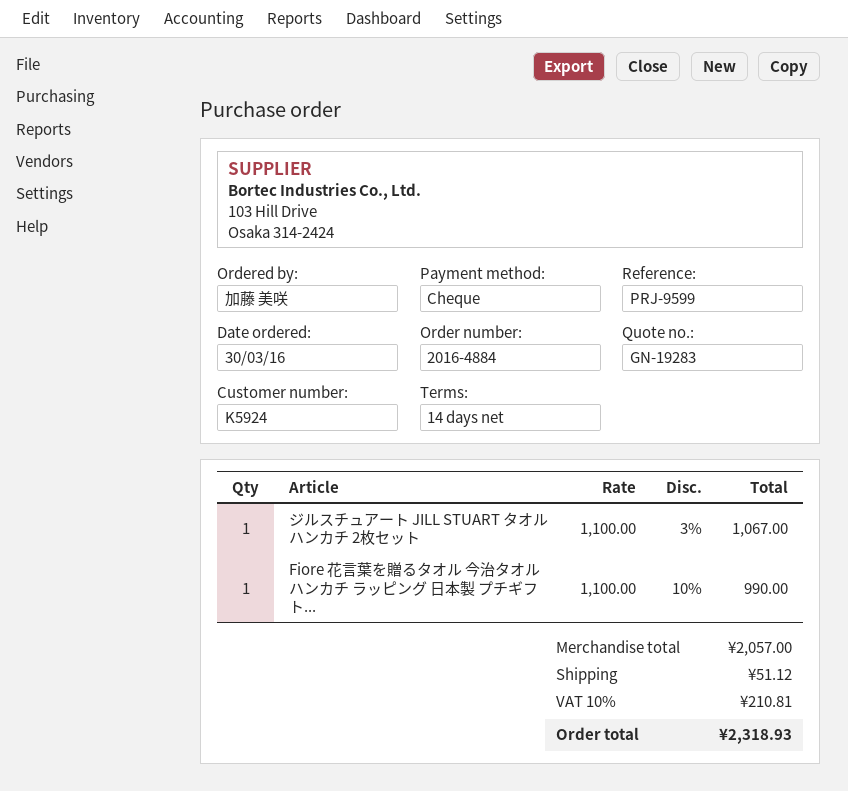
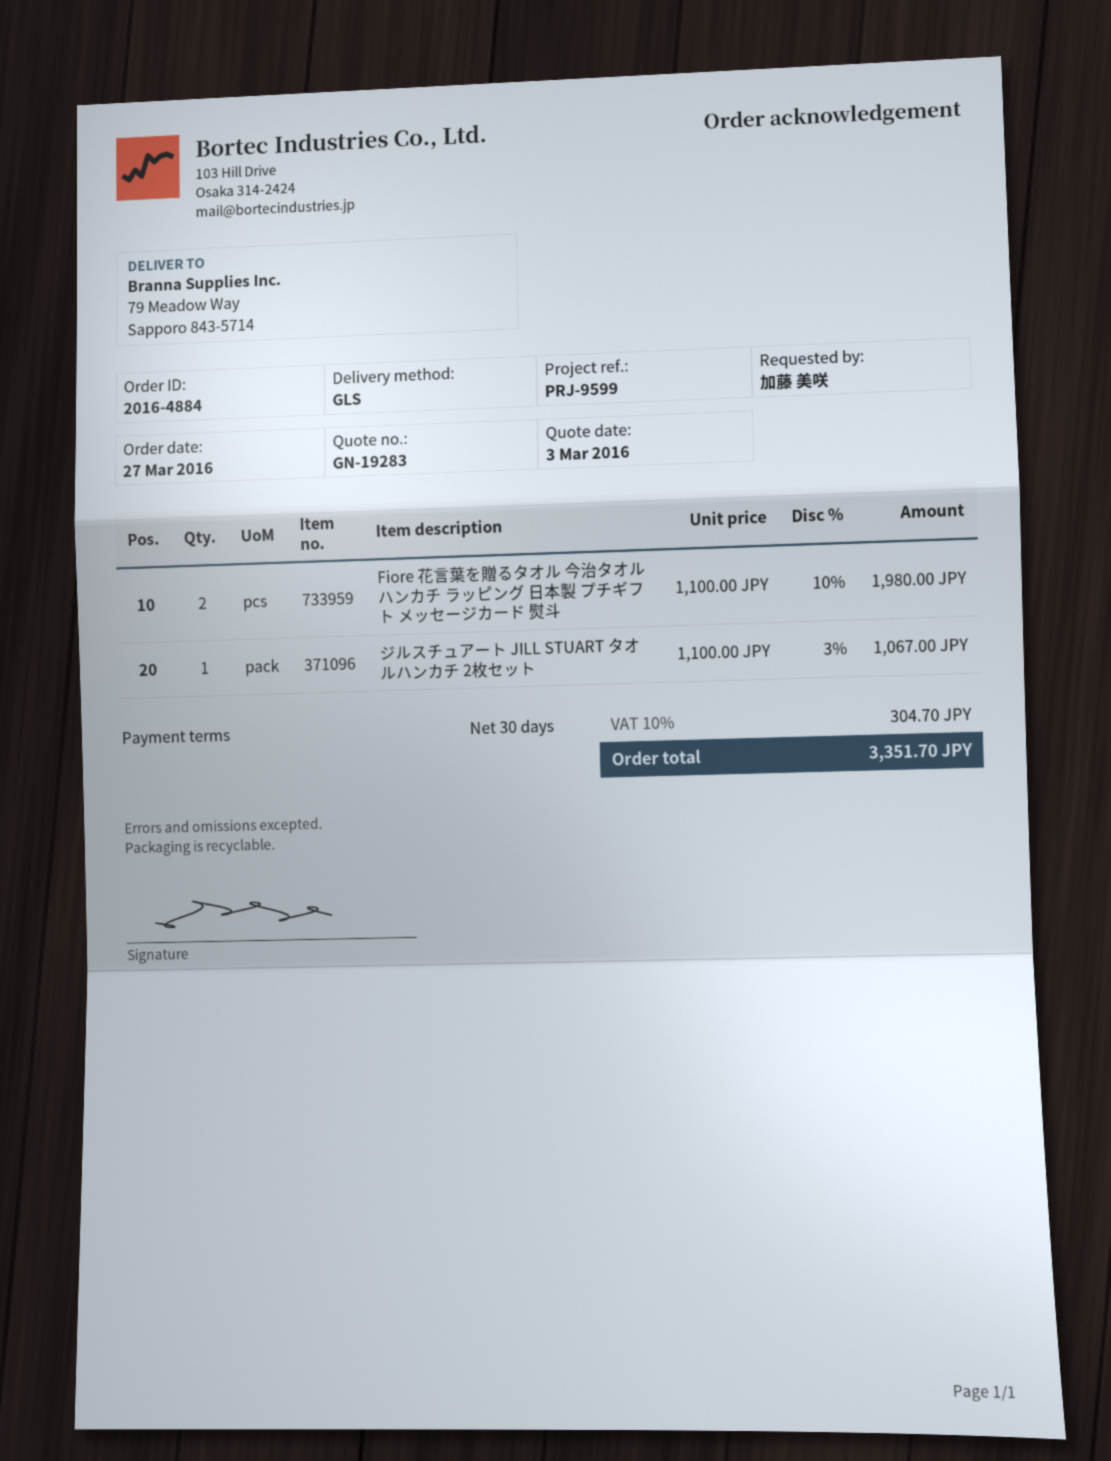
order date: 2016-03-30 -> 2016-03-27
payment terms: 14 days -> 30 days
Fiore 花言葉を贈るタオル 今治タオル ハンカチ ラッピング 日本製 プチギフト...: 1 x 1100.00 - 10% = 990.00 -> 2 x 1100.00 - 10% = 1980.00
shipping: 51.12 -> none
tax: 10% = 210.81 -> 10% = 304.70
total: 2318.93 -> 3351.70

